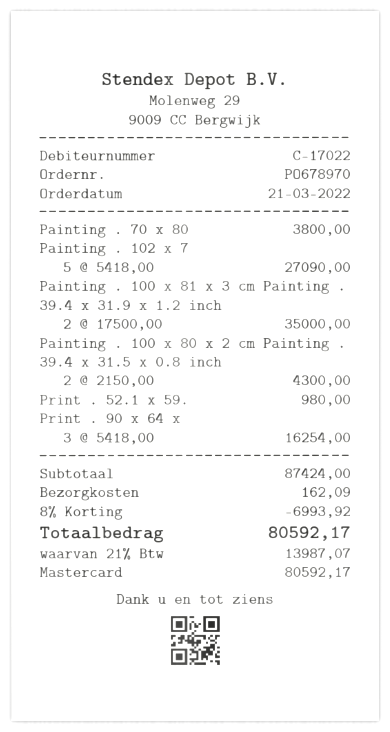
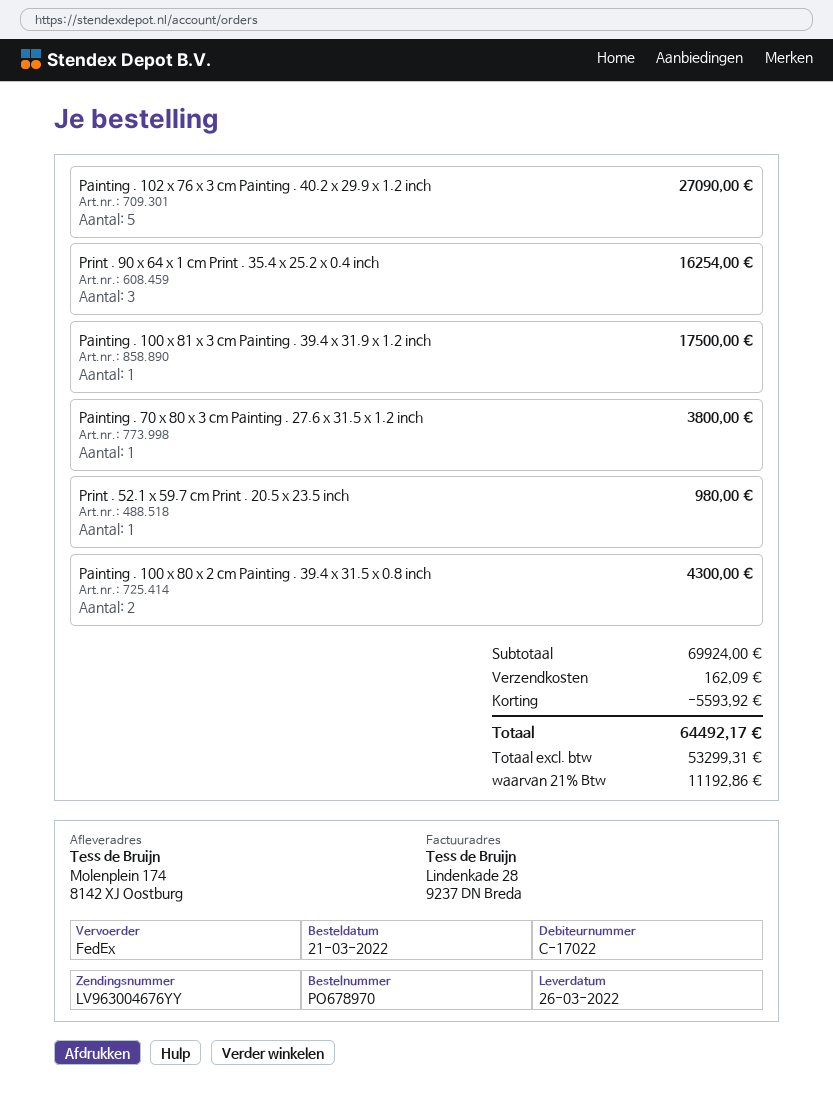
Painting . 100 x 81 x 3 cm Painting . 39.4 x 31.9 x 1.2 inch: 2 for 35000.00 -> 1 for 17500.00
subtotal: 87424.00 -> 69924.00
discount: 6993.92 -> 5593.92
tax: 21% = 13987.07 -> 21% = 11192.86
total: 80592.17 -> 64492.17

